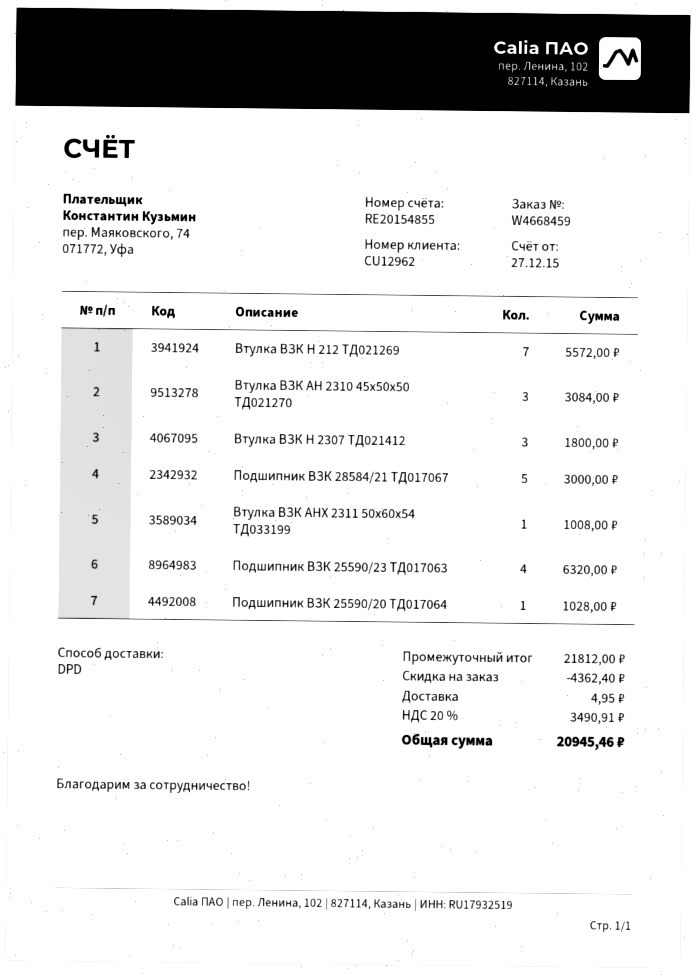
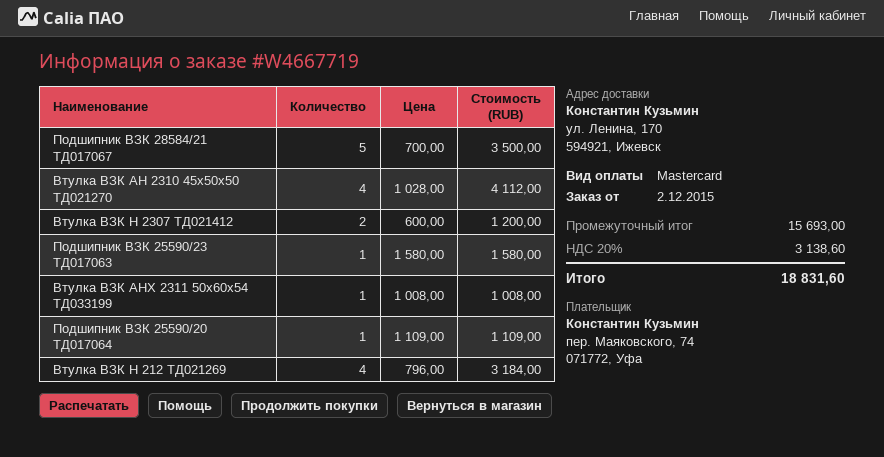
order number: W4668459 -> W4667719
Втулка ВЗК H 212 ТД021269: 7 for 5572.00 -> 4 for 3184.00
Втулка ВЗК AH 2310 45x50x50 ТД021270: 3 for 3084.00 -> 4 for 4112.00
Втулка ВЗК H 2307 ТД021412: 3 for 1800.00 -> 2 for 1200.00
Подшипник ВЗК 28584/21 ТД017067: 5 for 3000.00 -> 5 for 3500.00
Подшипник ВЗК 25590/23 ТД017063: 4 for 6320.00 -> 1 for 1580.00
Подшипник ВЗК 25590/20 ТД017064: 1 for 1028.00 -> 1 for 1109.00
subtotal: 21812.00 -> 15693.00
discount: 4362.40 -> none
shipping: 4.95 -> none
tax: 20% = 3490.91 -> 20% = 3138.60
total: 20945.46 -> 18831.60

